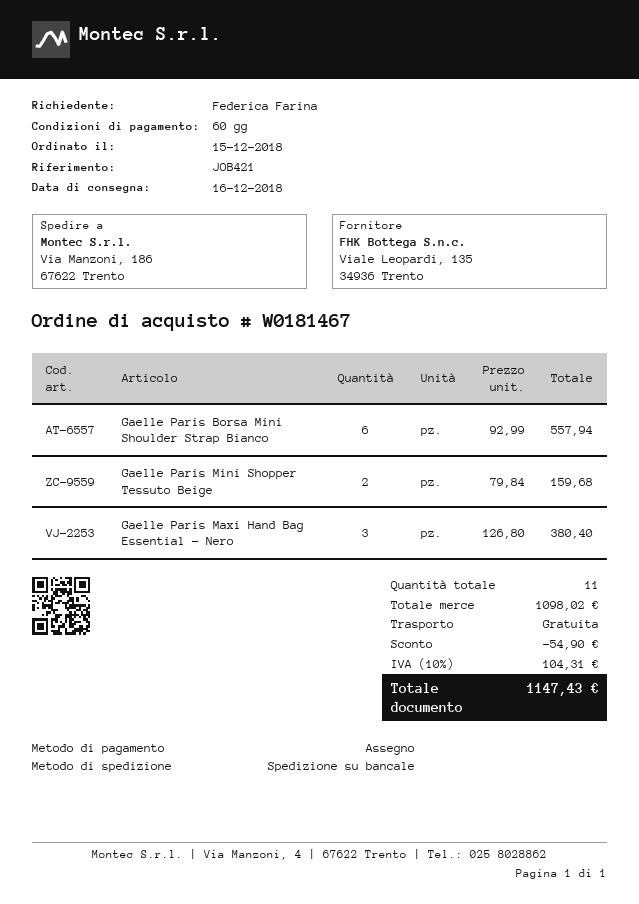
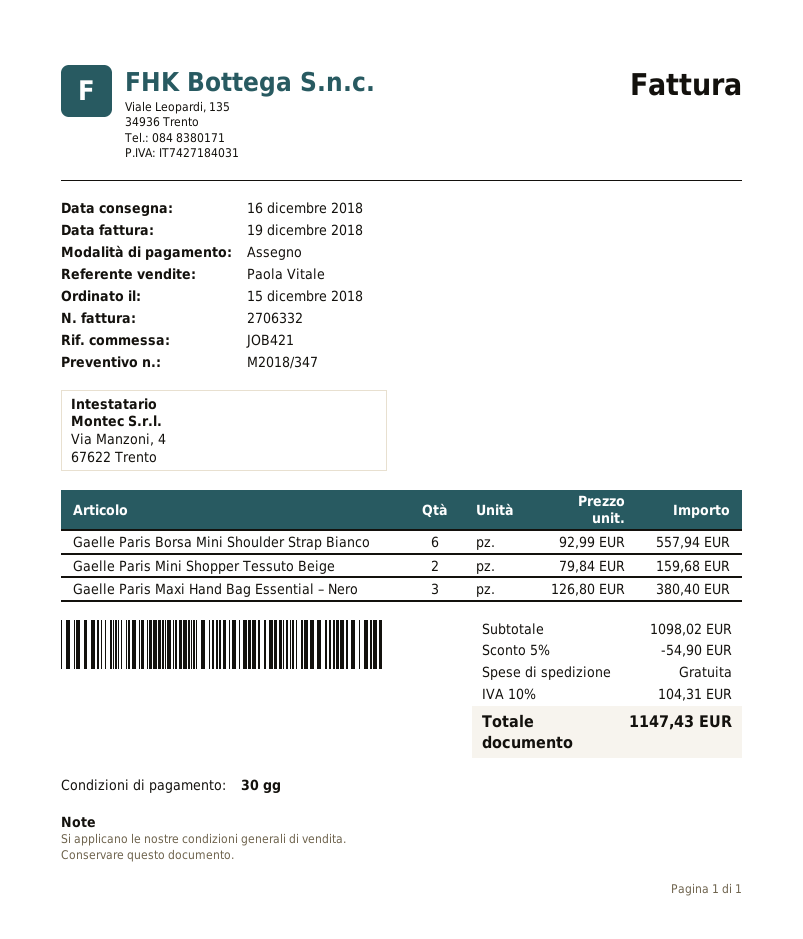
payment terms: 60 days -> 30 days

